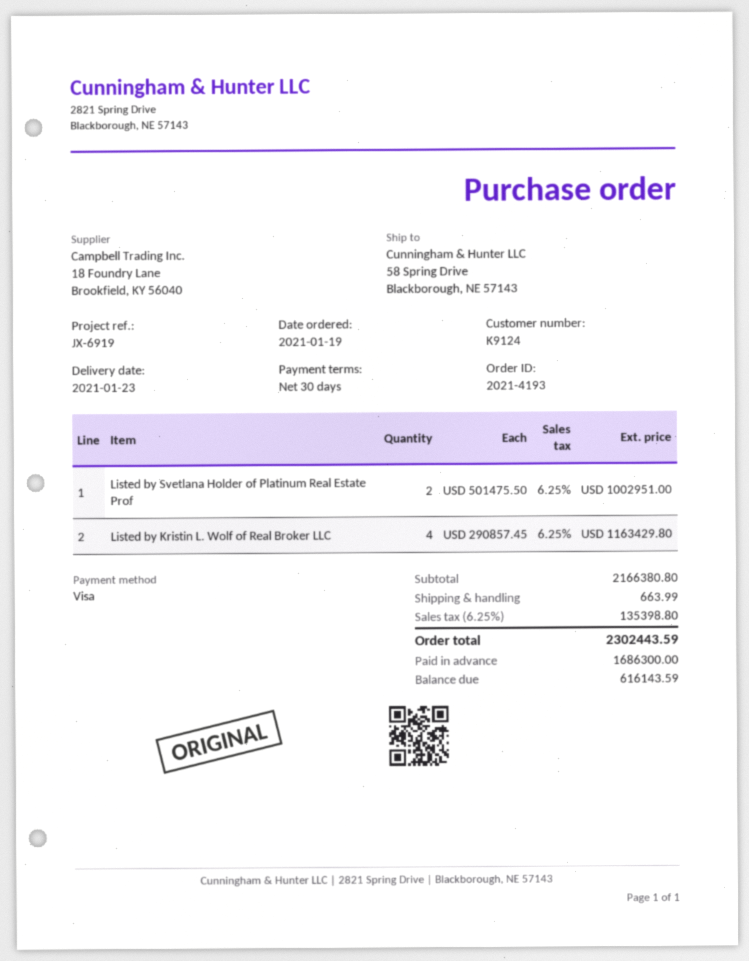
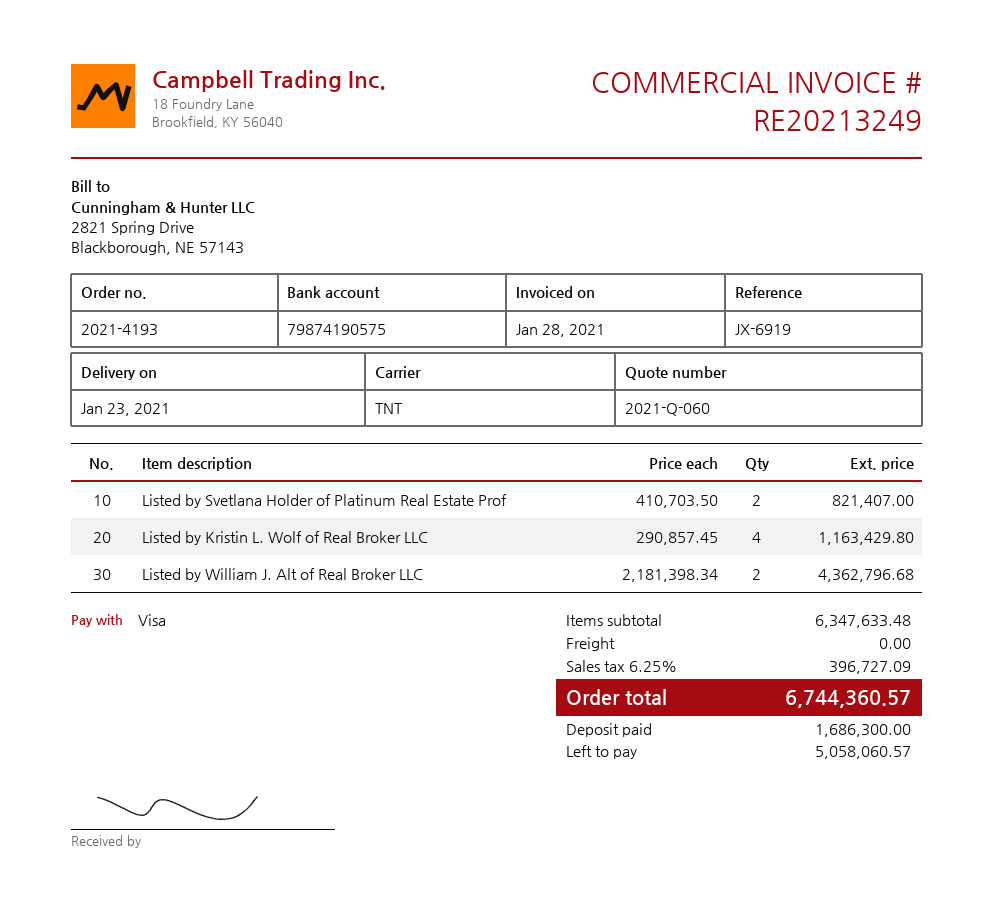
Listed by Svetlana Holder of Platinum Real Estate Prof: 2 x 501475.50 = 1002951.00 -> 2 x 410703.50 = 821407.00
Listed by William J. Alt of Real Broker LLC: none -> 2 x 2181398.34 = 4362796.68
subtotal: 2166380.80 -> 6347633.48
shipping: 663.99 -> 0.00
tax: 6.25% = 135398.80 -> 6.25% = 396727.09
total: 2302443.59 -> 6744360.57
balance: 616143.59 -> 5058060.57

